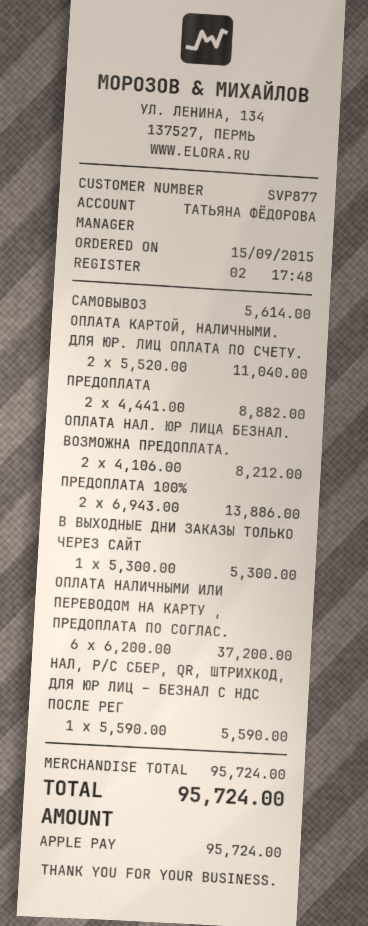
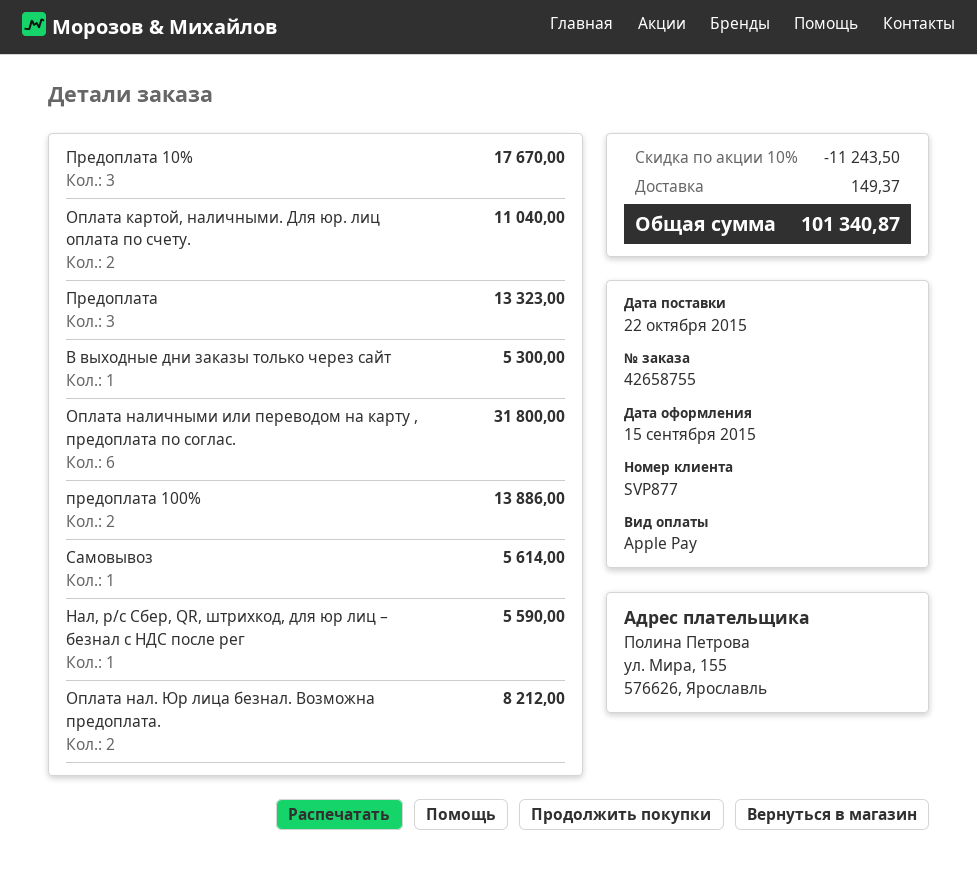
ПРЕДОПЛАТА: 2 for 8882.00 -> 3 for 13323.00
ОПЛАТА НАЛИЧНЫМИ ИЛИ ПЕРЕВОДОМ НА КАРТУ , ПРЕДОПЛАТА ПО СОГЛАС.: 6 for 37200.00 -> 6 for 31800.00
Предоплата 10%: none -> 3 for 17670.00
discount: none -> 10% = 11243.50
shipping: none -> 149.37
total: 95724.00 -> 101340.87

